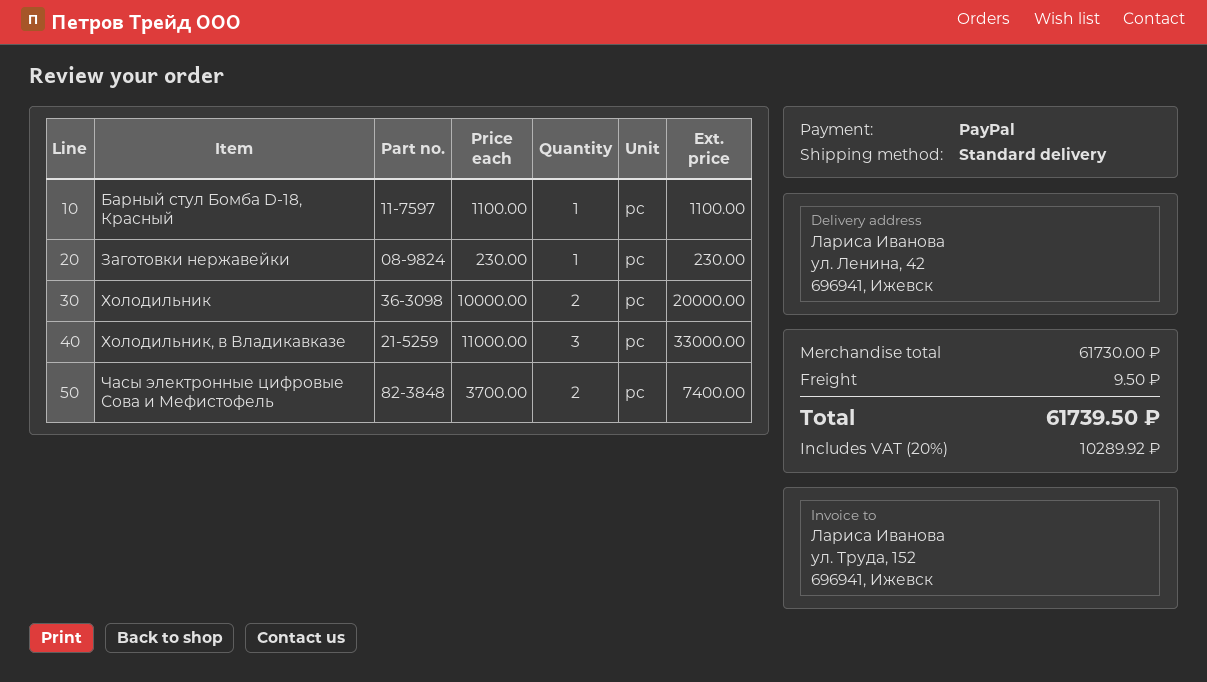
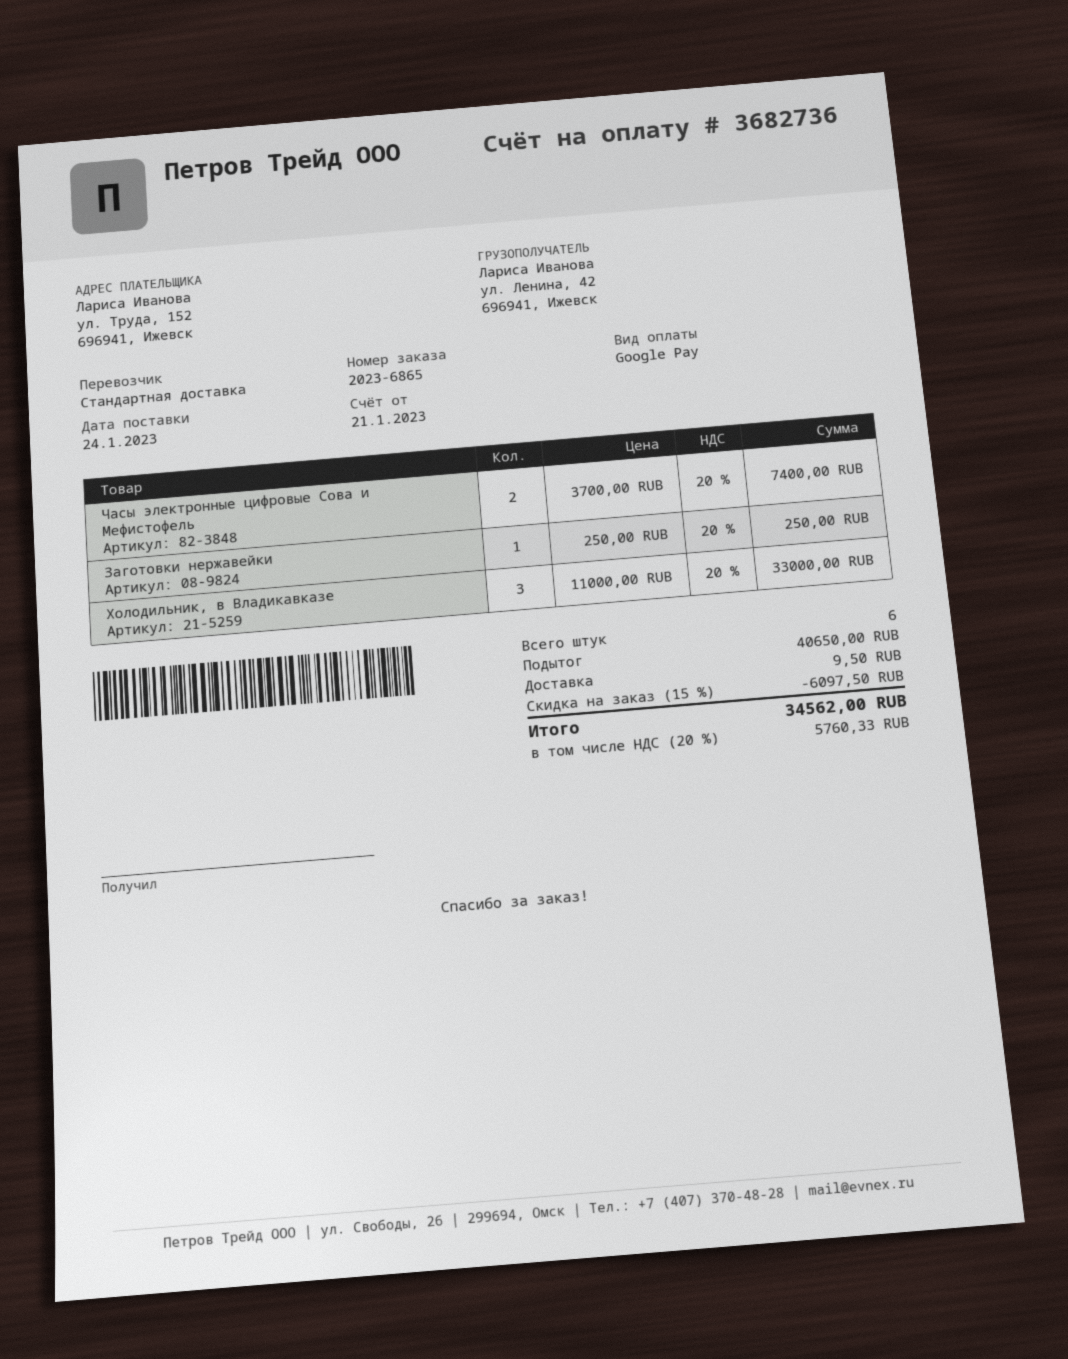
payment method: PayPal -> Google Pay
Барный стул Бомба D-18, Красный: 1 x 1100.00 = 1100.00 -> none
Заготовки нержавейки: 1 x 230.00 = 230.00 -> 1 x 250.00 = 250.00
Холодильник: 2 x 10000.00 = 20000.00 -> none
subtotal: 61730.00 -> 40650.00
discount: none -> 15% = 6097.50
tax: 20% = 10289.92 -> 20% = 5760.33
total: 61739.50 -> 34562.00

